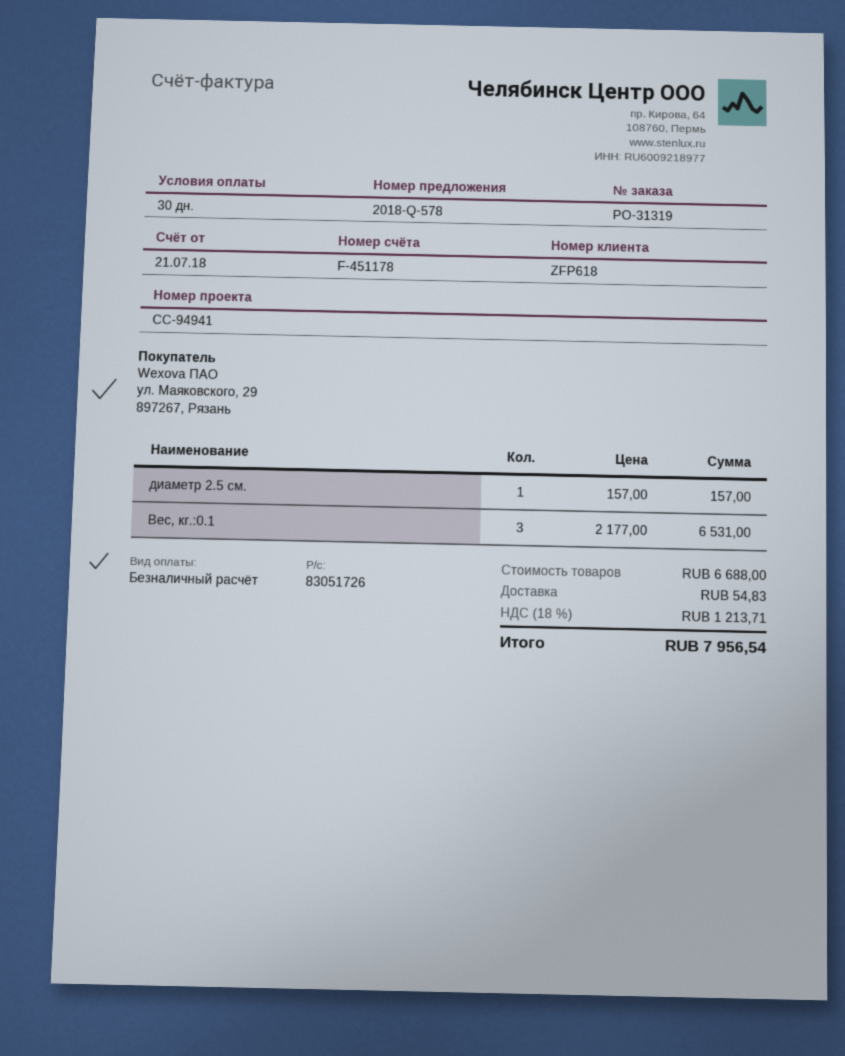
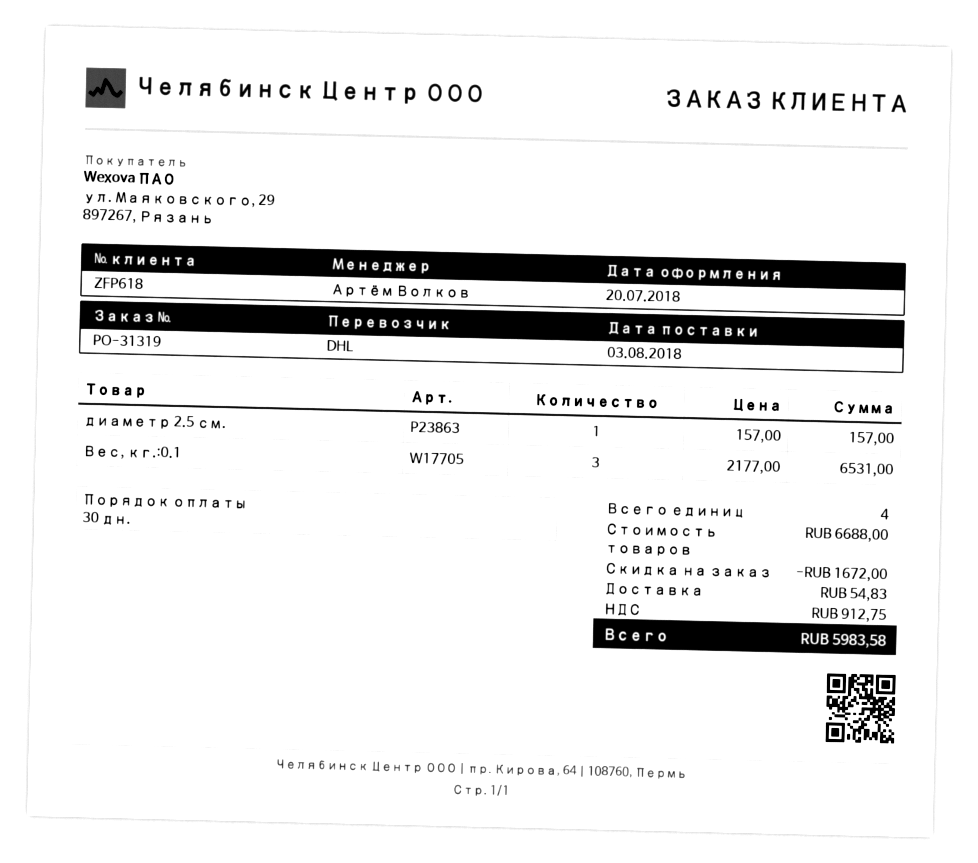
discount: none -> 1672.00
tax: 1213.71 -> 912.75
total: 7956.54 -> 5983.58

